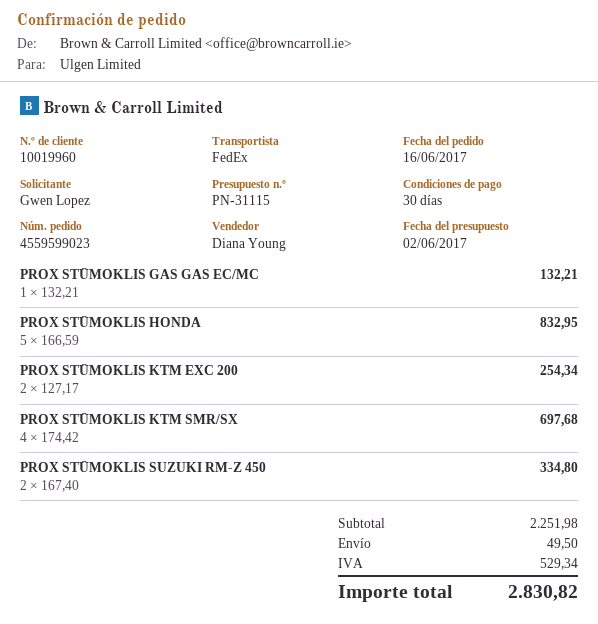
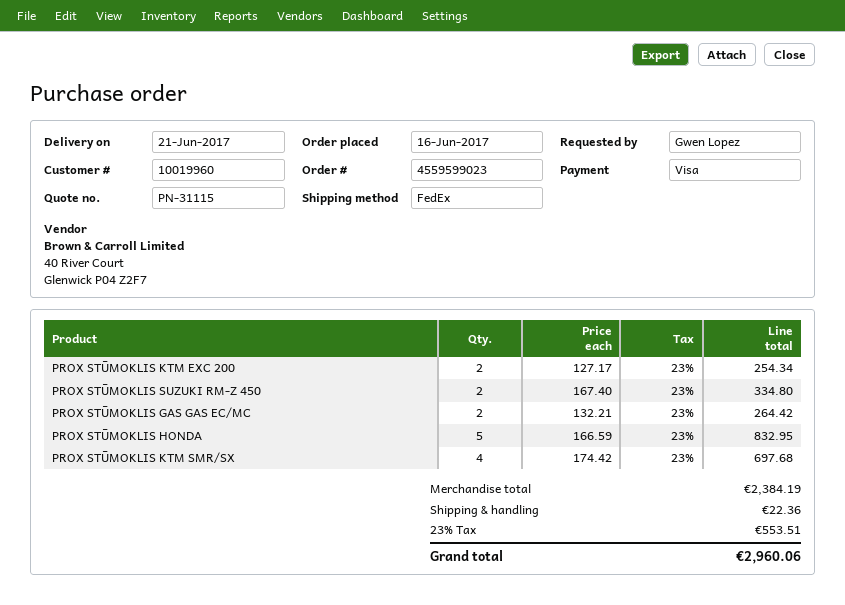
PROX STŪMOKLIS GAS GAS EC/MC: 1 x 132.21 = 132.21 -> 2 x 132.21 = 264.42
subtotal: 2251.98 -> 2384.19
shipping: 49.50 -> 22.36
tax: 529.34 -> 553.51
total: 2830.82 -> 2960.06

